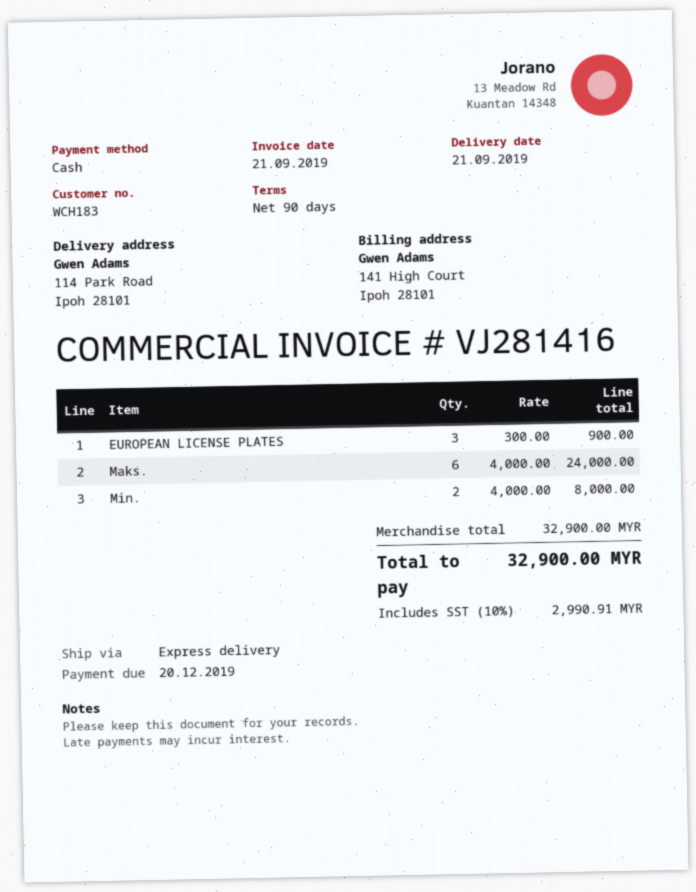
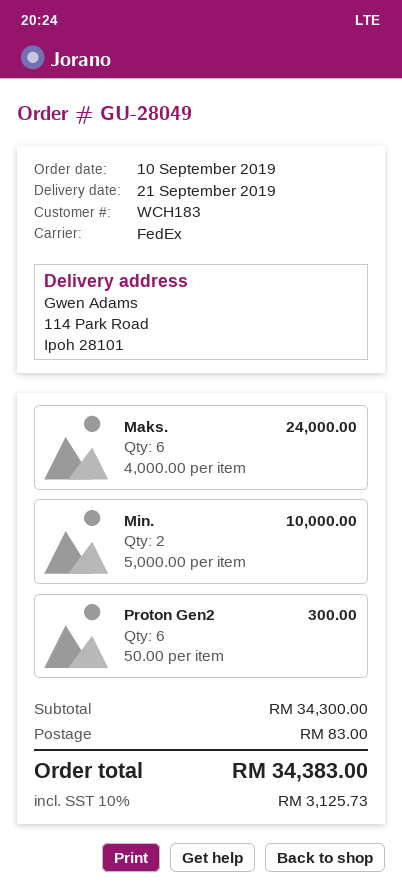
shipping method: express -> FedEx
EUROPEAN LICENSE PLATES: 3 x 300.00 = 900.00 -> none
Min.: 2 x 4000.00 = 8000.00 -> 2 x 5000.00 = 10000.00
Proton Gen2: none -> 6 x 50.00 = 300.00
subtotal: 32900.00 -> 34300.00
shipping: none -> 83.00
tax: 10% = 2990.91 -> 10% = 3125.73
total: 32900.00 -> 34383.00

